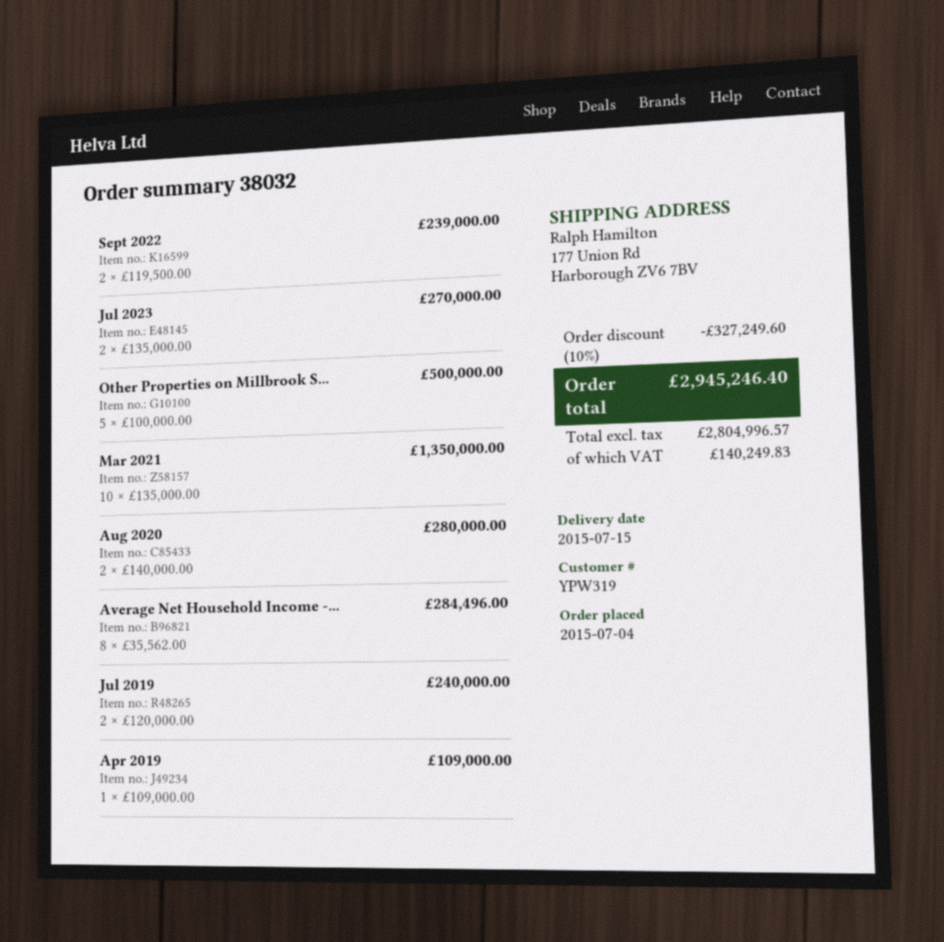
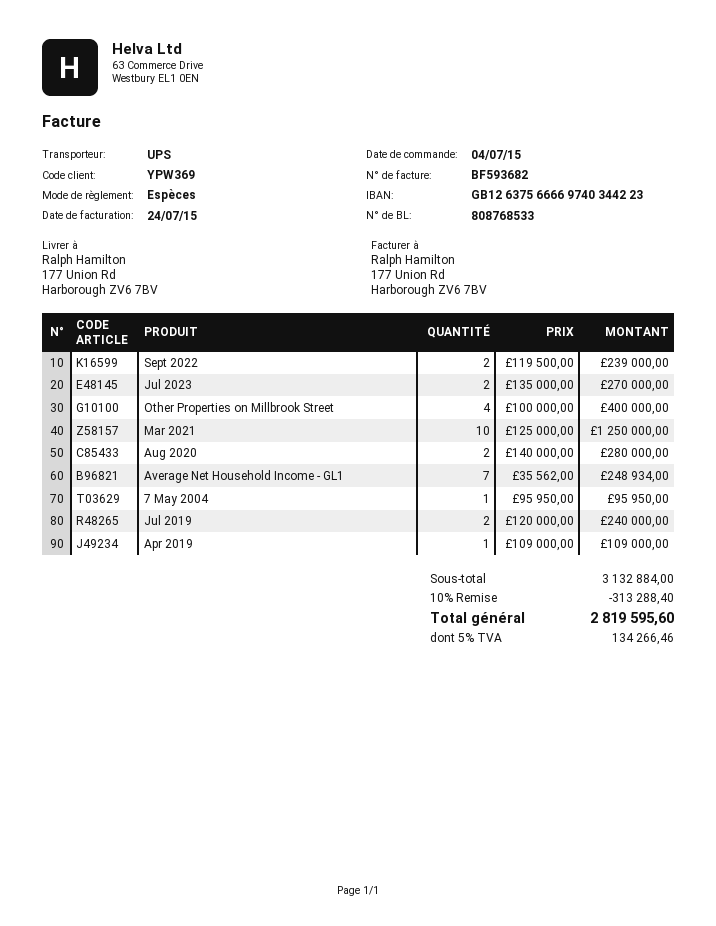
customer number: YPW319 -> YPW369
Other Properties on Millbrook S...: 5 x 100000.00 = 500000.00 -> 4 x 100000.00 = 400000.00
Mar 2021: 10 x 135000.00 = 1350000.00 -> 10 x 125000.00 = 1250000.00
Average Net Household Income -...: 8 x 35562.00 = 284496.00 -> 7 x 35562.00 = 248934.00
7 May 2004: none -> 1 x 95950.00 = 95950.00
discount: 10% = 327249.60 -> 10% = 313288.40
tax: 140249.83 -> 134266.46
total: 2945246.40 -> 2819595.60

